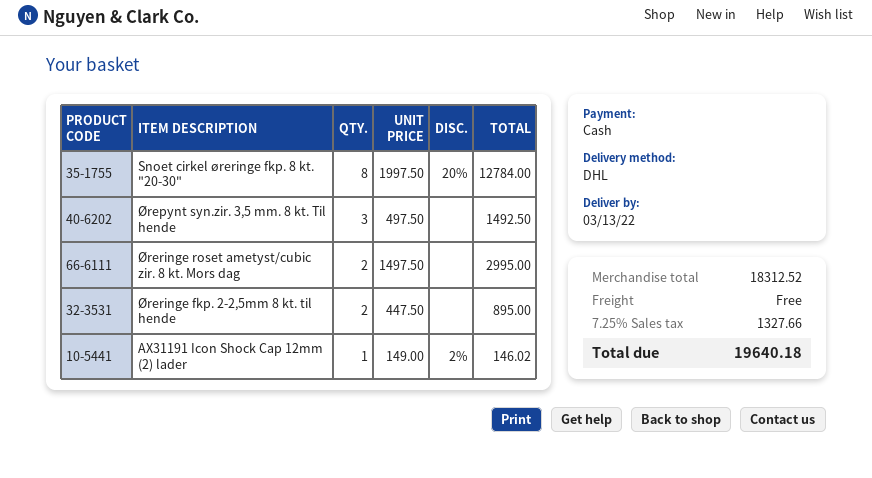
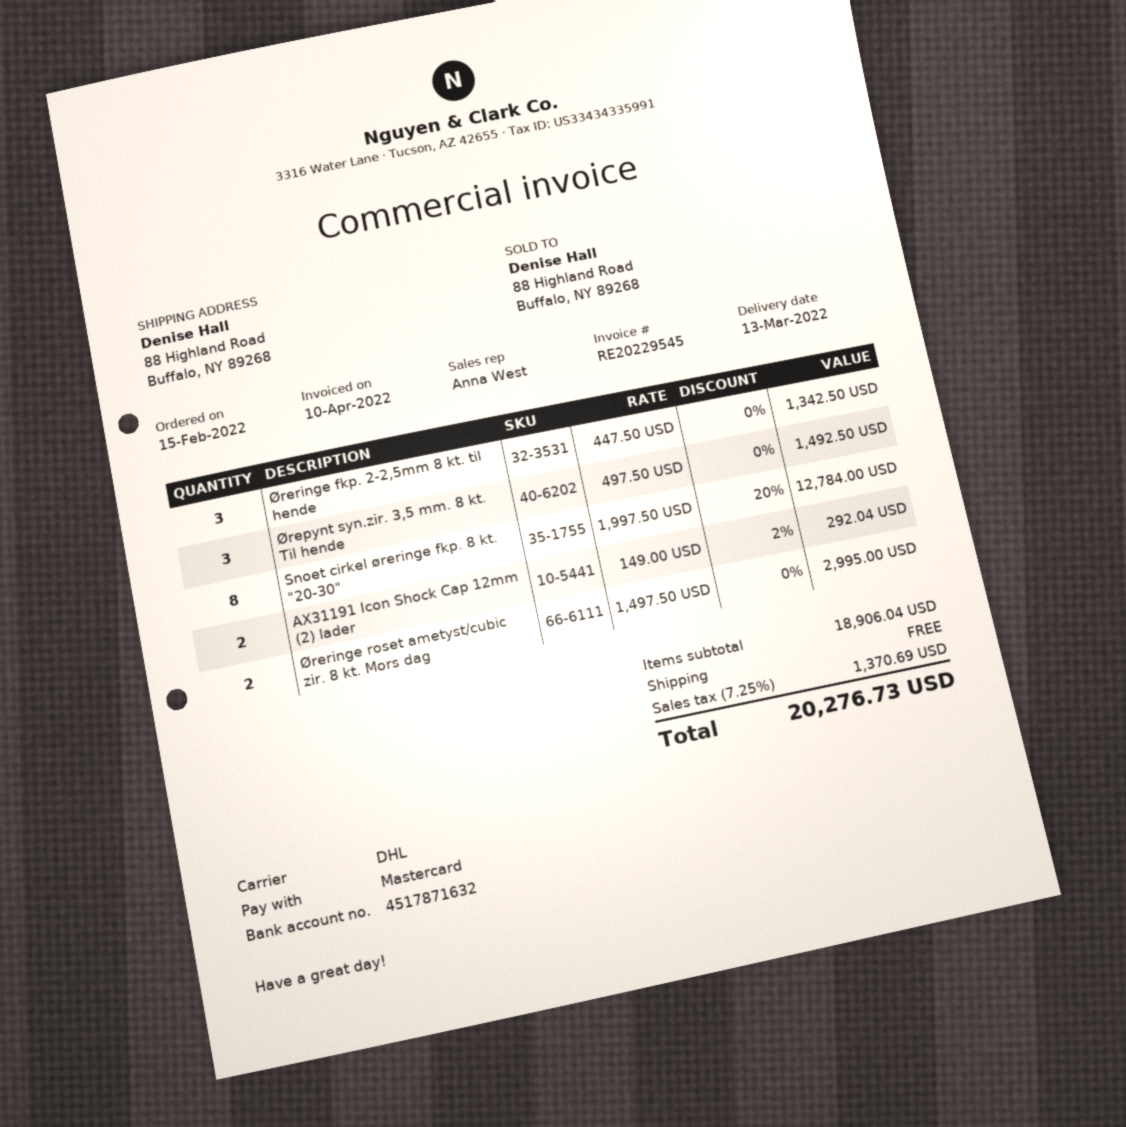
payment method: cash -> Mastercard
Øreringe fkp. 2-2,5mm 8 kt. til hende: 2 x 447.50 = 895.00 -> 3 x 447.50 = 1342.50
AX31191 Icon Shock Cap 12mm (2) lader: 1 x 149.00 - 2% = 146.02 -> 2 x 149.00 - 2% = 292.04
subtotal: 18312.52 -> 18906.04
tax: 7.25% = 1327.66 -> 7.25% = 1370.69
total: 19640.18 -> 20276.73

